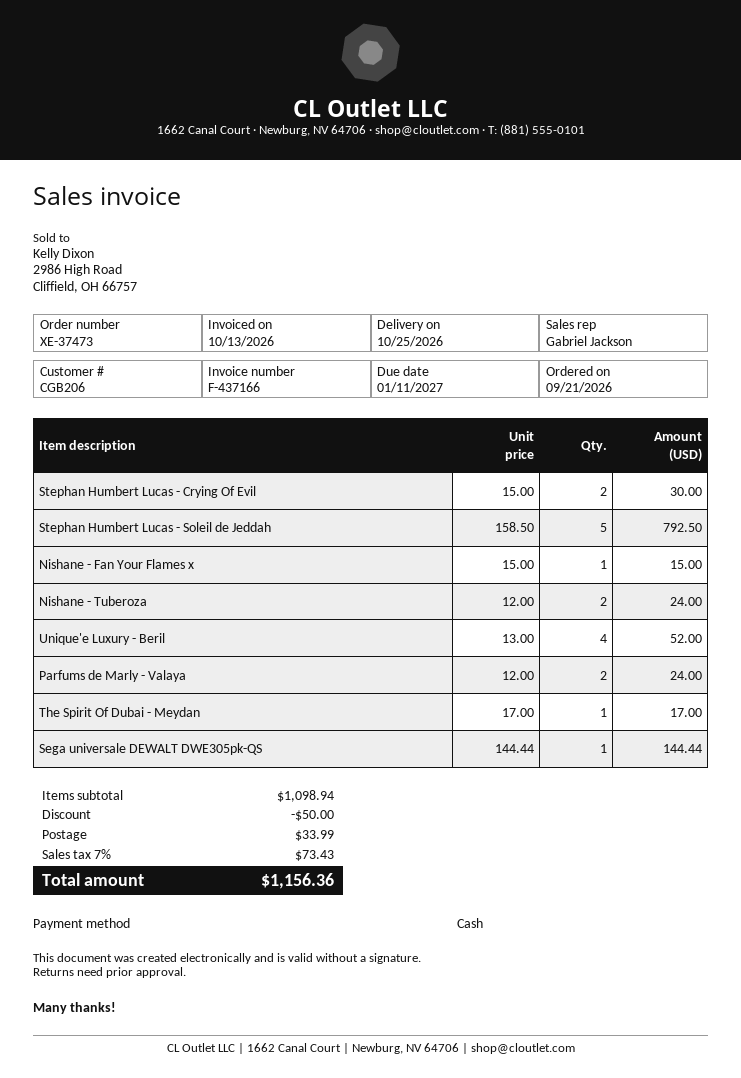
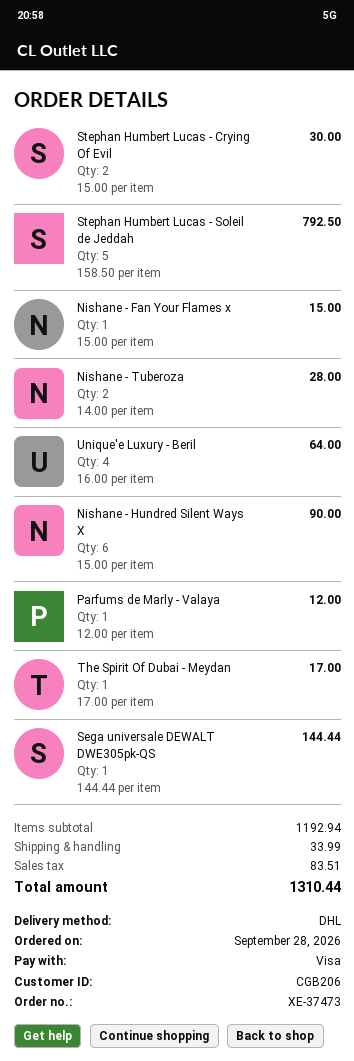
order date: 2026-09-21 -> 2026-09-28
payment method: cash -> Visa
Nishane - Tuberoza: 2 x 12.00 = 24.00 -> 2 x 14.00 = 28.00
Unique'e Luxury - Beril: 4 x 13.00 = 52.00 -> 4 x 16.00 = 64.00
Parfums de Marly - Valaya: 2 x 12.00 = 24.00 -> 1 x 12.00 = 12.00
Nishane - Hundred Silent Ways X: none -> 6 x 15.00 = 90.00
subtotal: 1098.94 -> 1192.94
discount: 50.00 -> none
tax: 73.43 -> 83.51
total: 1156.36 -> 1310.44

